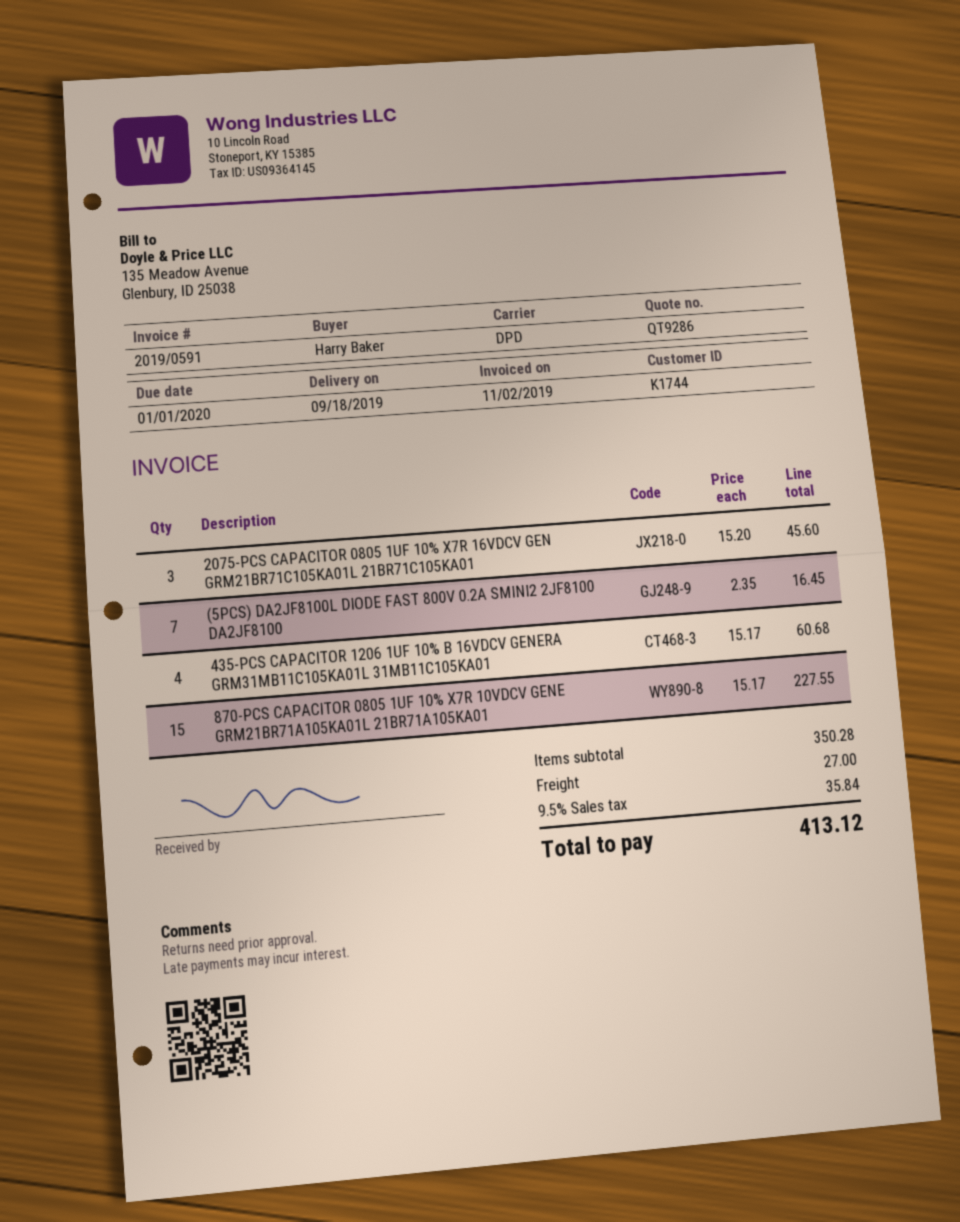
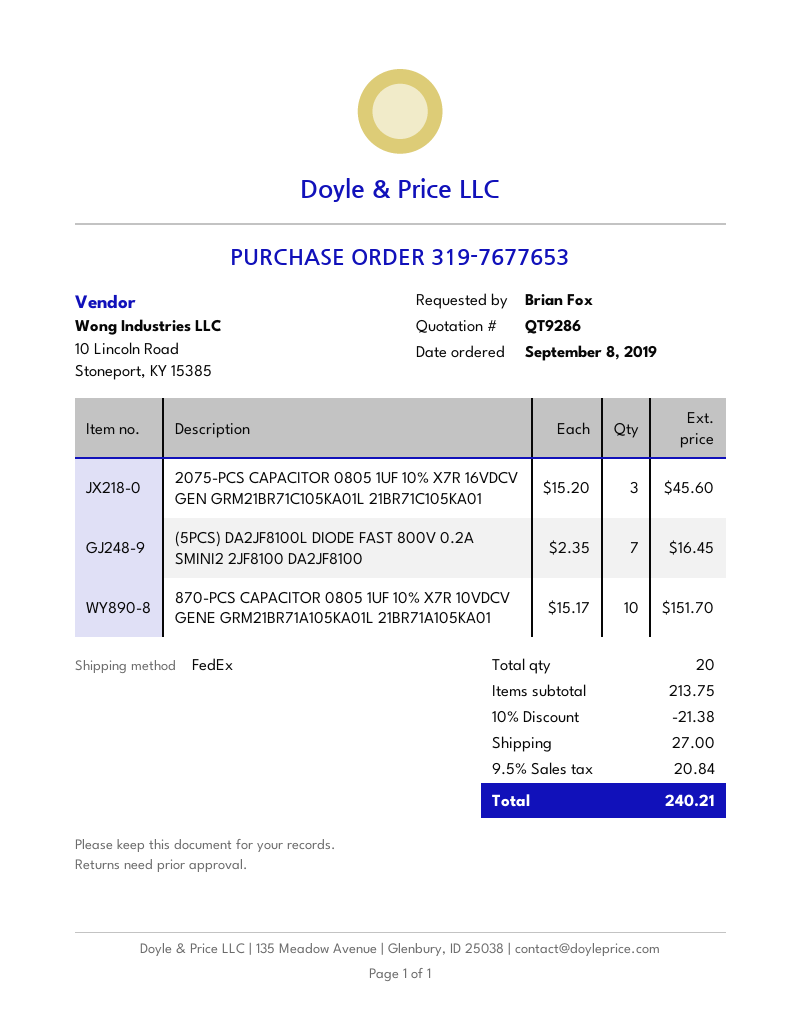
ordered by: Harry Baker -> Brian Fox
shipping method: DPD -> FedEx
435-PCS CAPACITOR 1206 1UF 10% B 16VDCV GENERA GRM31MB11C105KA01L 31MB11C105KA01: 4 x 15.17 = 60.68 -> none
870-PCS CAPACITOR 0805 1UF 10% X7R 10VDCV GENE GRM21BR71A105KA01L 21BR71A105KA01: 15 x 15.17 = 227.55 -> 10 x 15.17 = 151.70
subtotal: 350.28 -> 213.75
discount: none -> 10% = 21.38
tax: 9.5% = 35.84 -> 9.5% = 20.84
total: 413.12 -> 240.21

